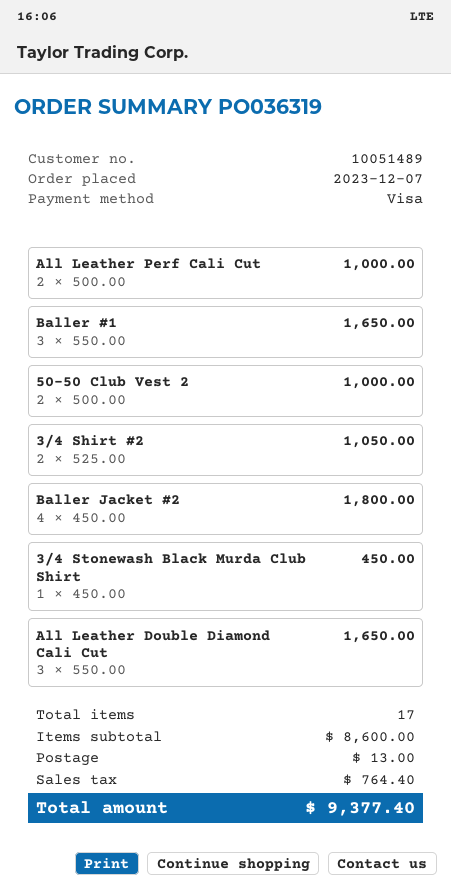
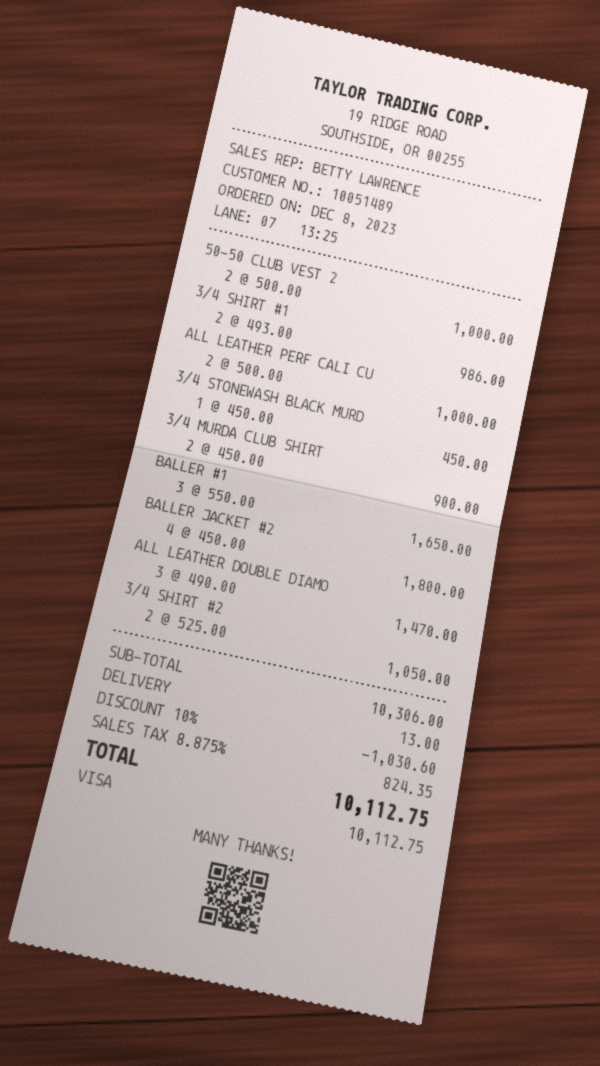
order date: 2023-12-07 -> 2023-12-08
All Leather Double Diamond Cali Cut: 3 x 550.00 = 1650.00 -> 3 x 490.00 = 1470.00
3/4 SHIRT #1: none -> 2 x 493.00 = 986.00
3/4 MURDA CLUB SHIRT: none -> 2 x 450.00 = 900.00
subtotal: 8600.00 -> 10306.00
discount: none -> 10% = 1030.60
tax: 764.40 -> 824.35
total: 9377.40 -> 10112.75

